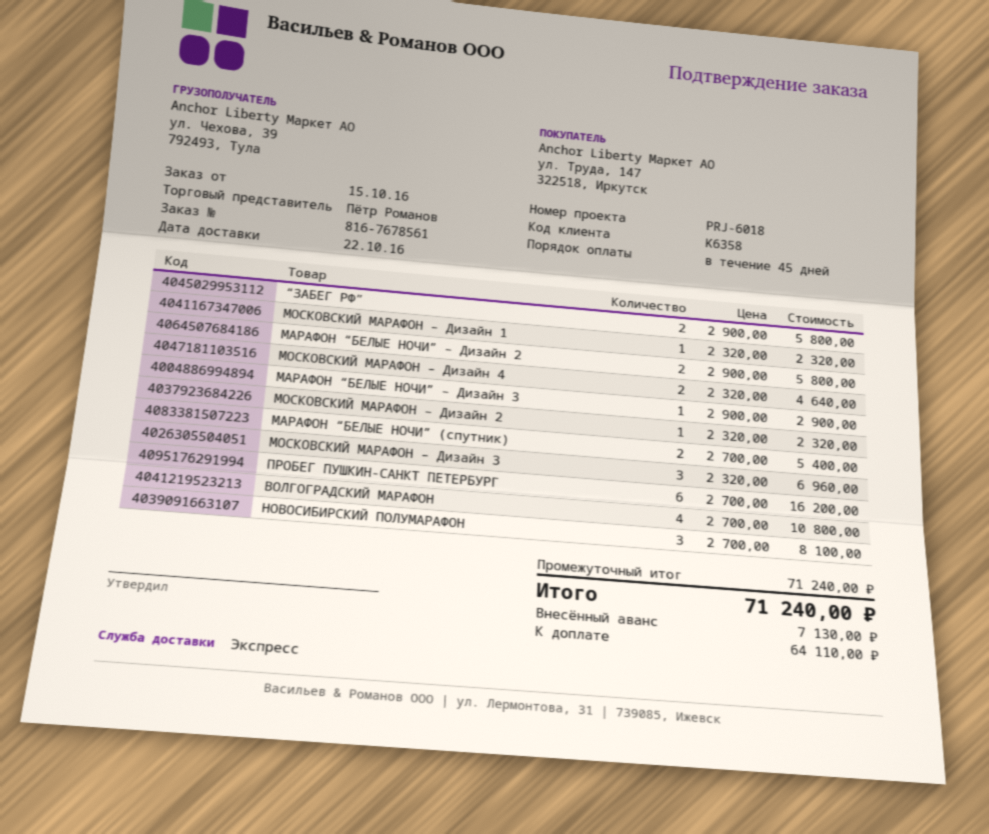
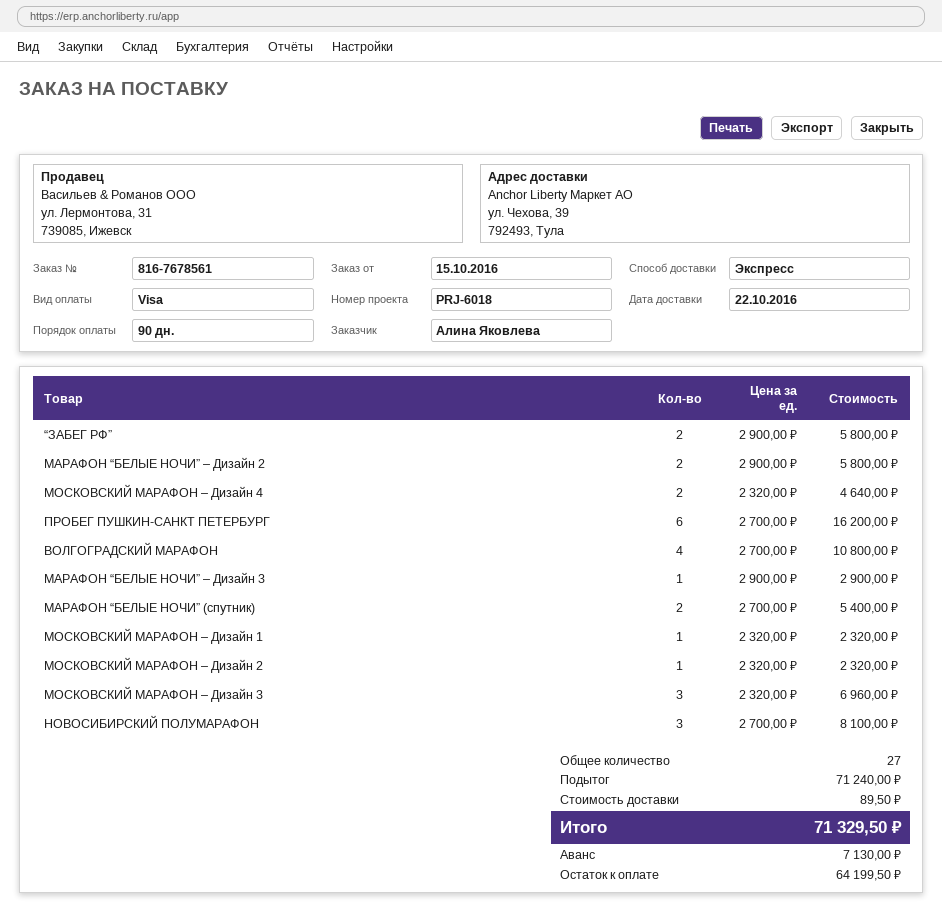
payment terms: 45 days -> 90 days
shipping: none -> 89.50
total: 71240.00 -> 71329.50
balance: 64110.00 -> 64199.50

